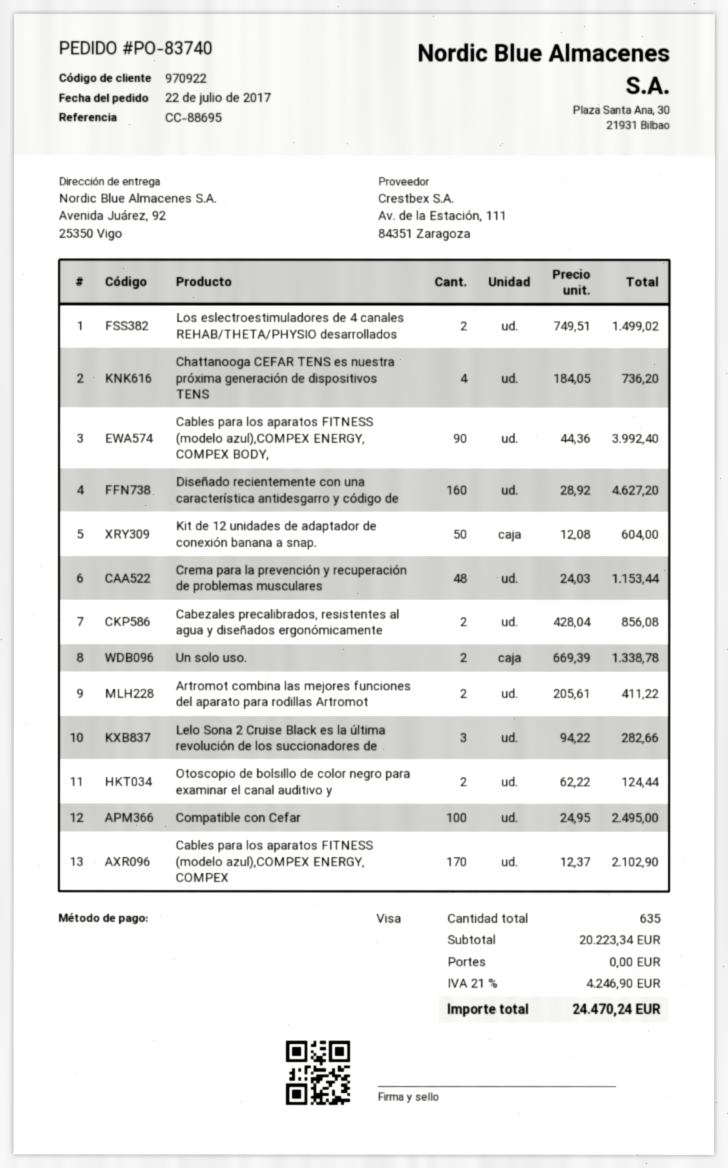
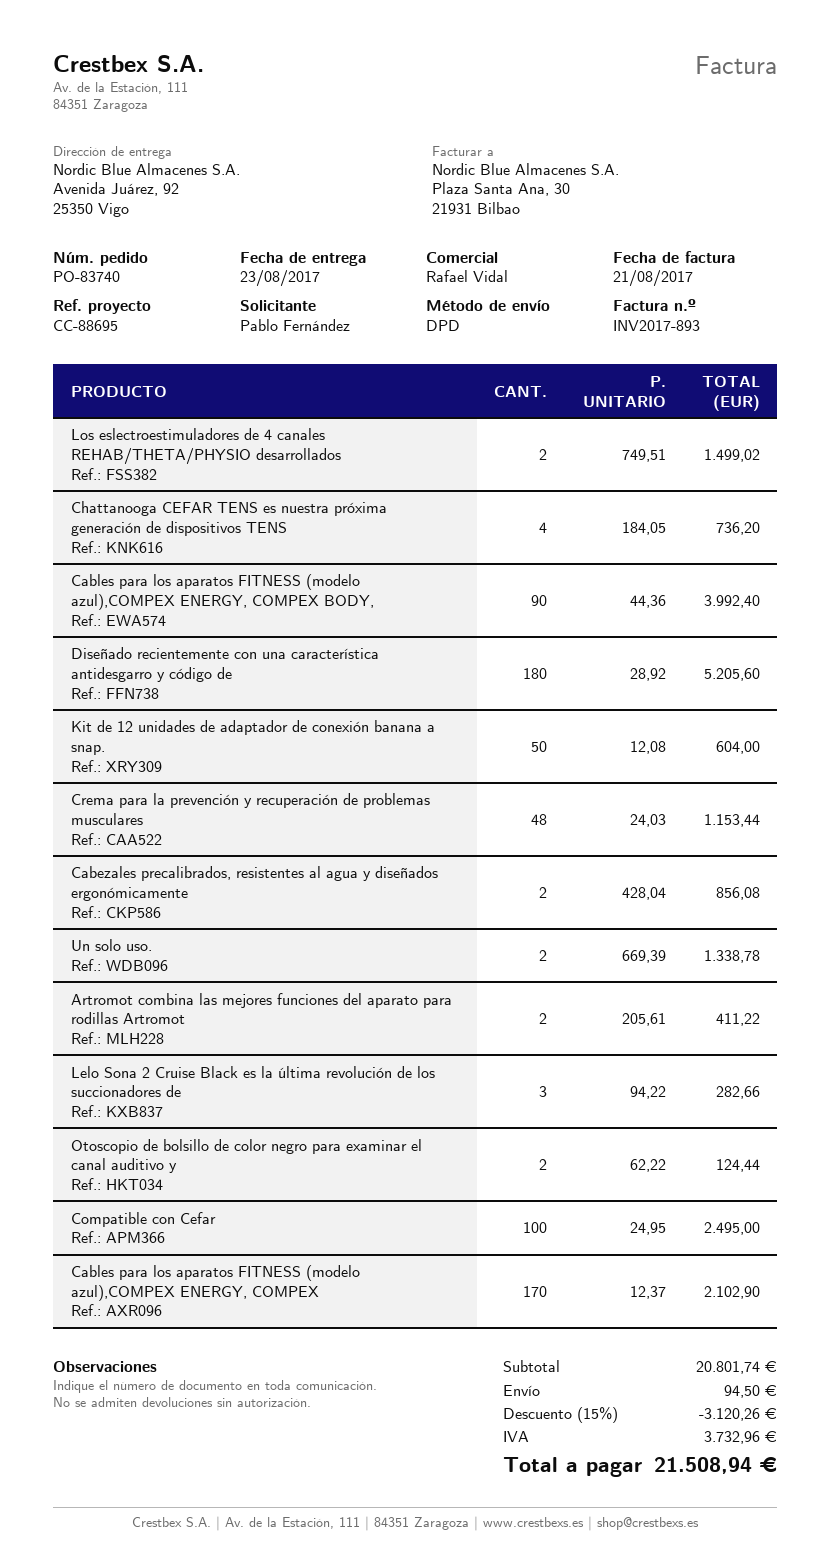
Diseñado recientemente con una característica antidesgarro y código de: 160 x 28.92 = 4627.20 -> 180 x 28.92 = 5205.60
subtotal: 20223.34 -> 20801.74
discount: none -> 15% = 3120.26
shipping: 0.00 -> 94.50
tax: 4246.90 -> 3732.96
total: 24470.24 -> 21508.94

